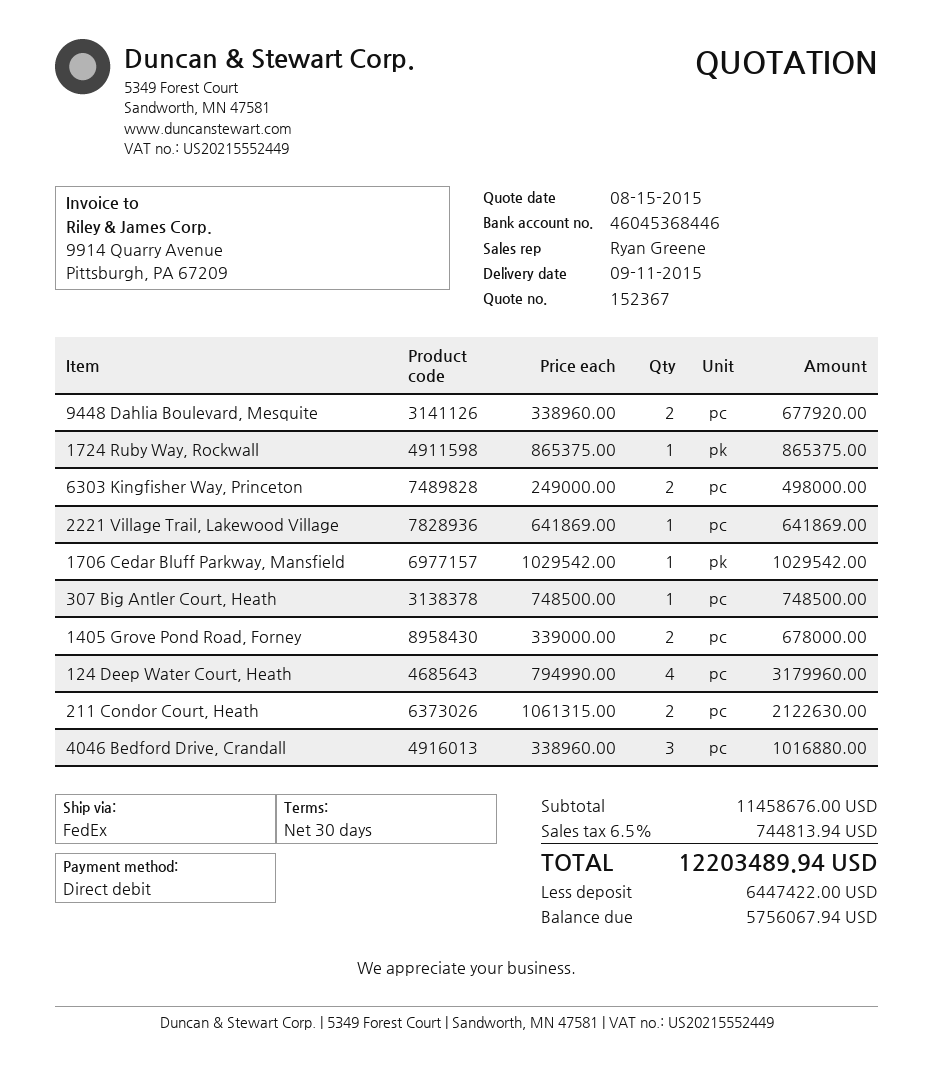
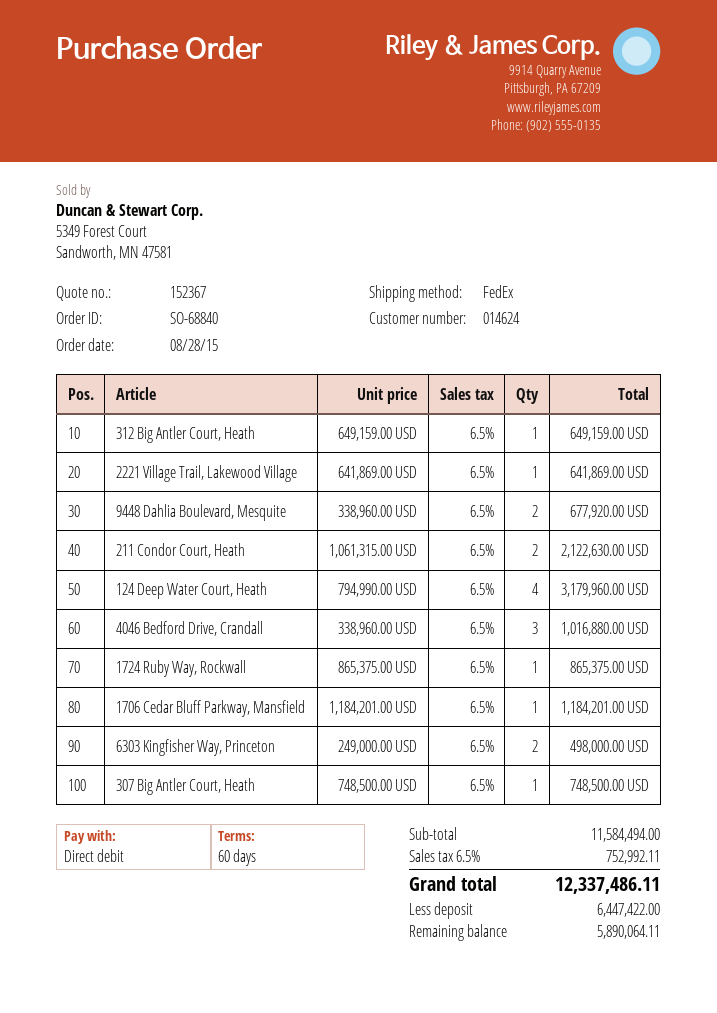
payment terms: 30 days -> 60 days
1706 Cedar Bluff Parkway, Mansfield: 1 x 1029542.00 = 1029542.00 -> 1 x 1184201.00 = 1184201.00
1405 Grove Pond Road, Forney: 2 x 339000.00 = 678000.00 -> none
312 Big Antler Court, Heath: none -> 1 x 649159.00 = 649159.00
subtotal: 11458676.00 -> 11584494.00
tax: 6.5% = 744813.94 -> 6.5% = 752992.11
total: 12203489.94 -> 12337486.11
balance: 5756067.94 -> 5890064.11

